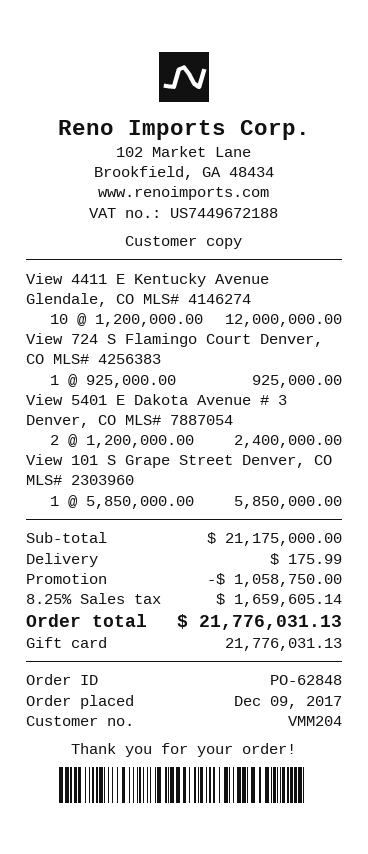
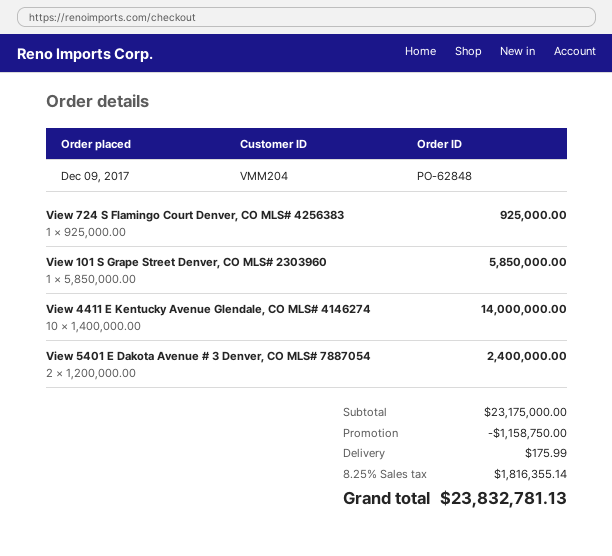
View 4411 E Kentucky Avenue Glendale, CO MLS# 4146274: 10 x 1200000.00 = 12000000.00 -> 10 x 1400000.00 = 14000000.00
subtotal: 21175000.00 -> 23175000.00
discount: 1058750.00 -> 1158750.00
tax: 8.25% = 1659605.14 -> 8.25% = 1816355.14
total: 21776031.13 -> 23832781.13

